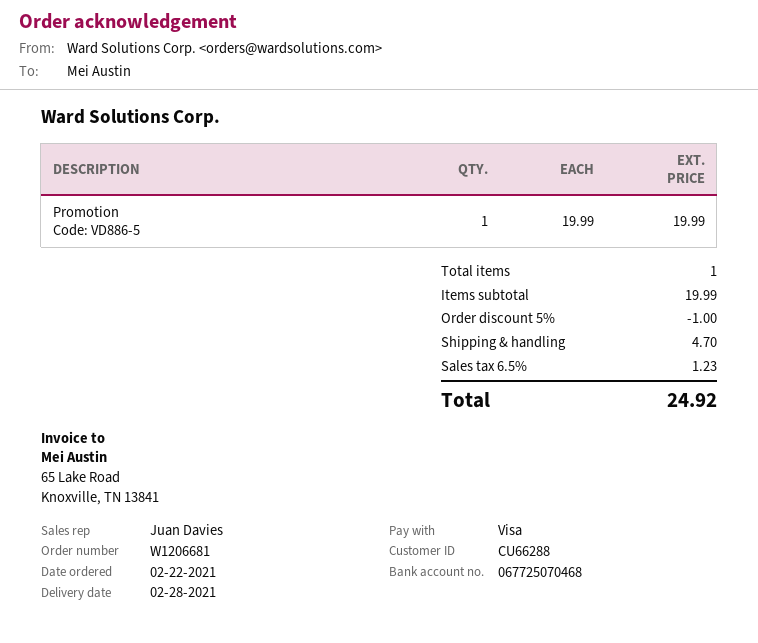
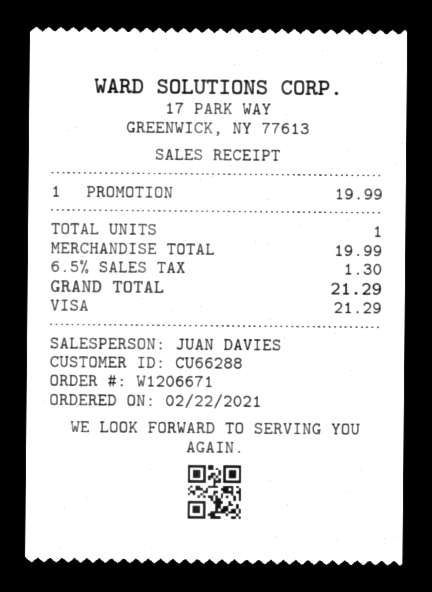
order number: W1206681 -> W1206671
discount: 5% = 1.00 -> none
shipping: 4.70 -> none
tax: 6.5% = 1.23 -> 6.5% = 1.30
total: 24.92 -> 21.29

